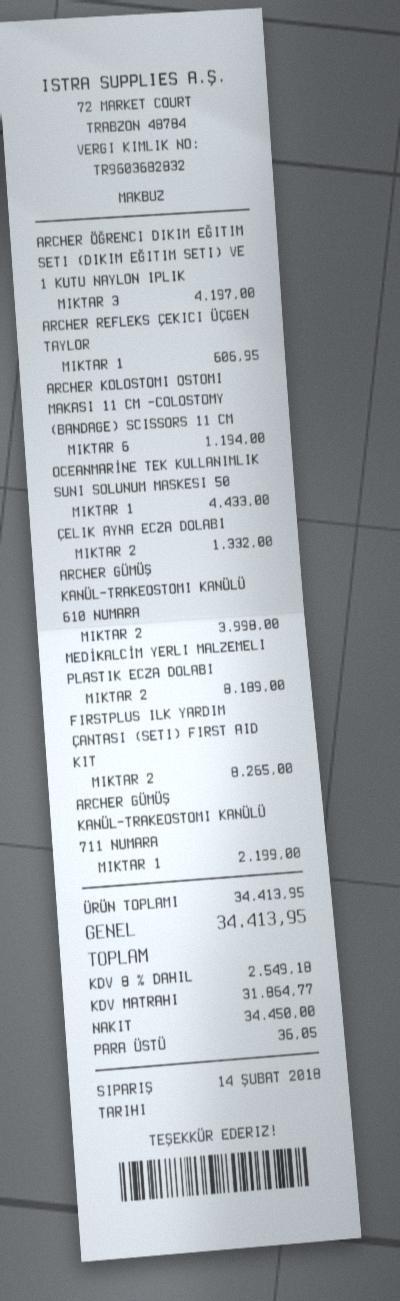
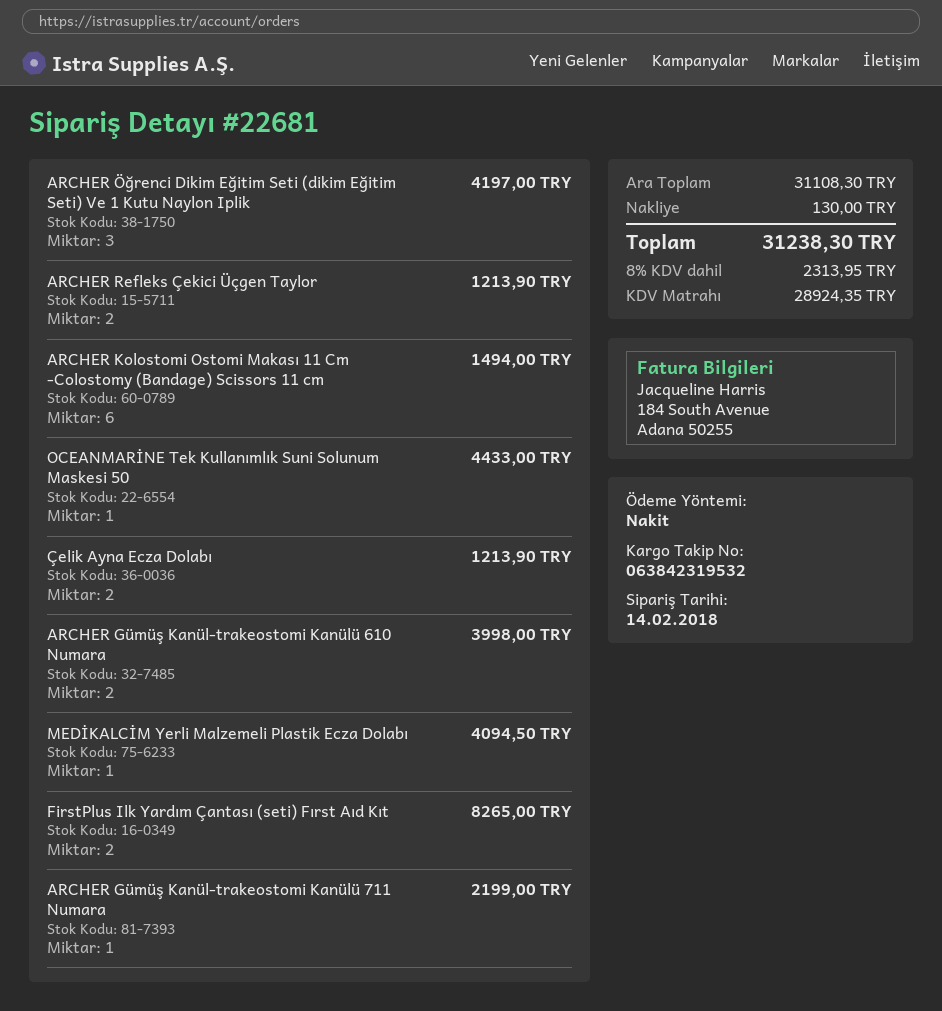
ARCHER REFLEKS ÇEKICI ÜÇGEN TAYLOR: 1 for 606.95 -> 2 for 1213.90
ARCHER KOLOSTOMI OSTOMI MAKASI 11 CM -COLOSTOMY (BANDAGE) SCISSORS 11 CM: 6 for 1194.00 -> 6 for 1494.00
ÇELIK AYNA ECZA DOLABI: 2 for 1332.00 -> 2 for 1213.90
MEDİKALCİM YERLI MALZEMELI PLASTIK ECZA DOLABI: 2 for 8189.00 -> 1 for 4094.50
subtotal: 34413.95 -> 31108.30
shipping: none -> 130.00
net: 31864.77 -> 28924.35
tax: 8% = 2549.18 -> 8% = 2313.95
total: 34413.95 -> 31238.30

